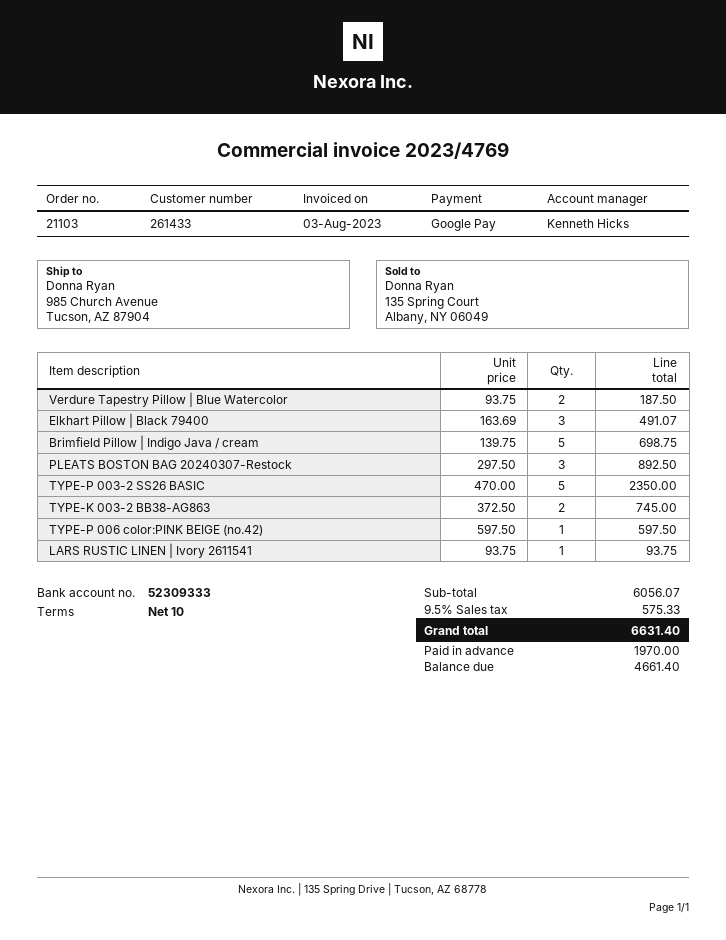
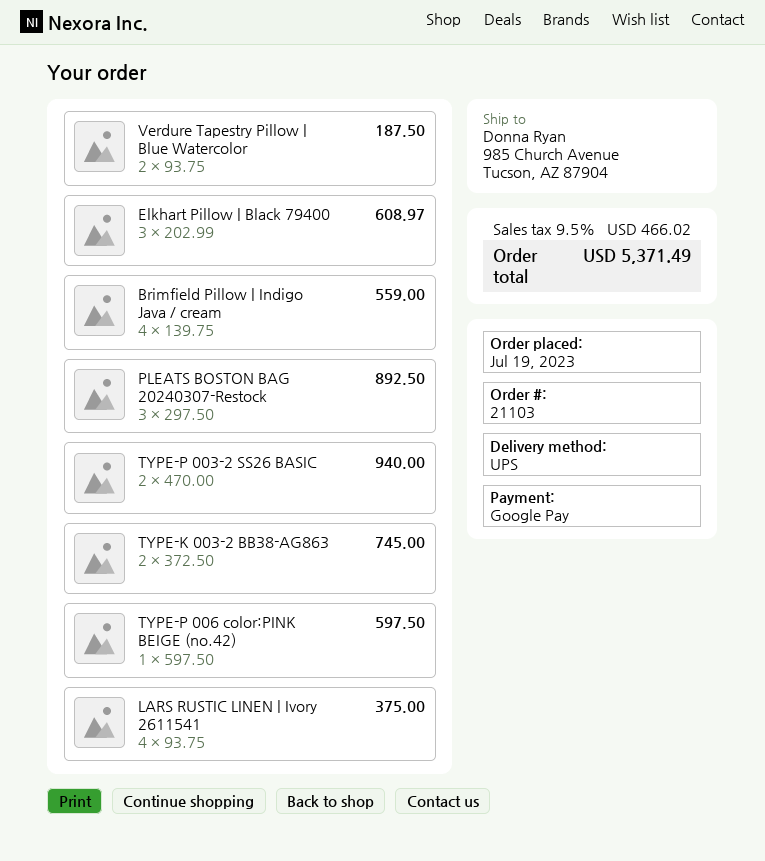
Elkhart Pillow | Black 79400: 3 x 163.69 = 491.07 -> 3 x 202.99 = 608.97
Brimfield Pillow | Indigo Java / cream: 5 x 139.75 = 698.75 -> 4 x 139.75 = 559.00
TYPE-P 003-2 SS26 BASIC: 5 x 470.00 = 2350.00 -> 2 x 470.00 = 940.00
LARS RUSTIC LINEN | Ivory 2611541: 1 x 93.75 = 93.75 -> 4 x 93.75 = 375.00
tax: 9.5% = 575.33 -> 9.5% = 466.02
total: 6631.40 -> 5371.49

